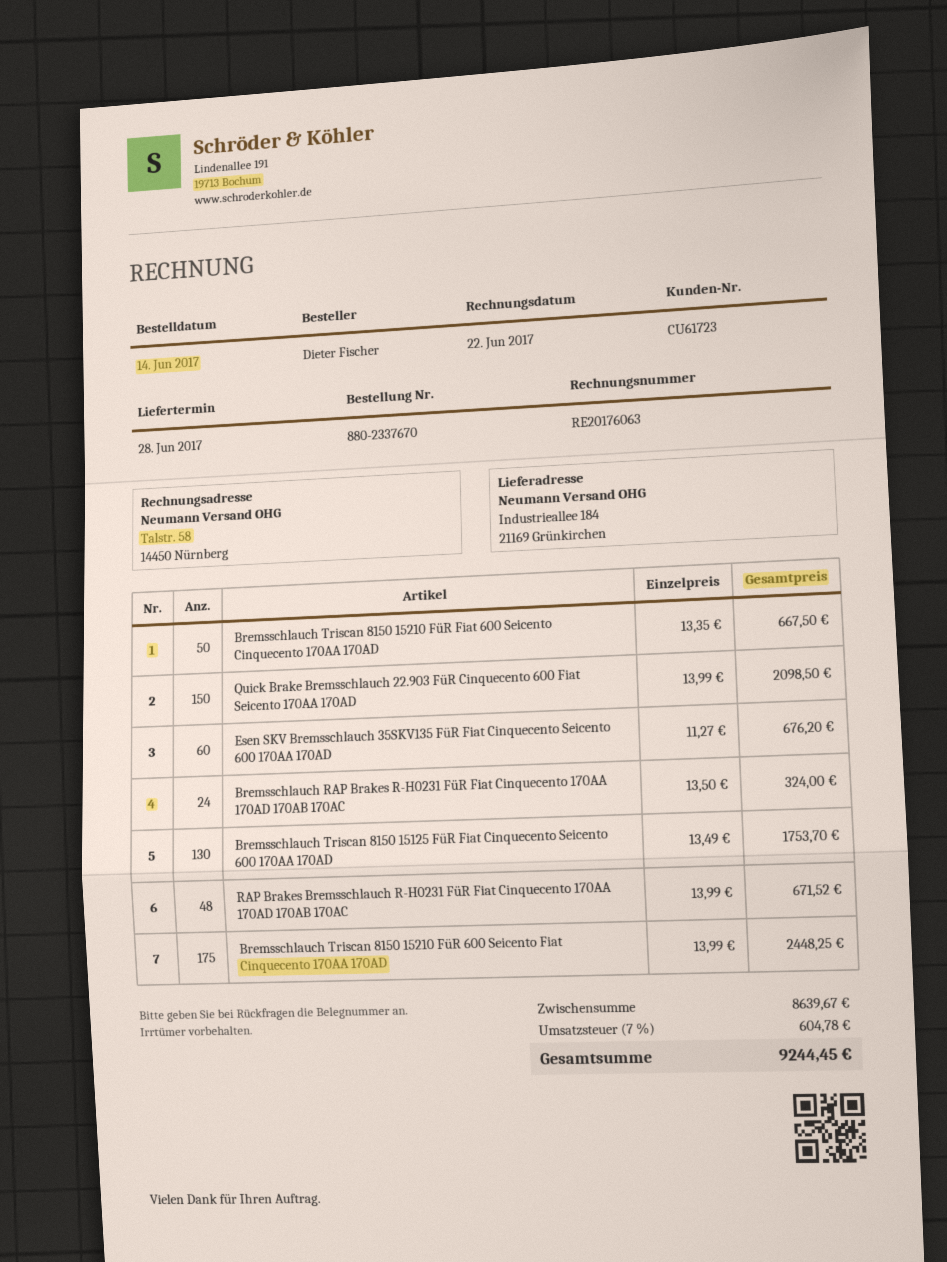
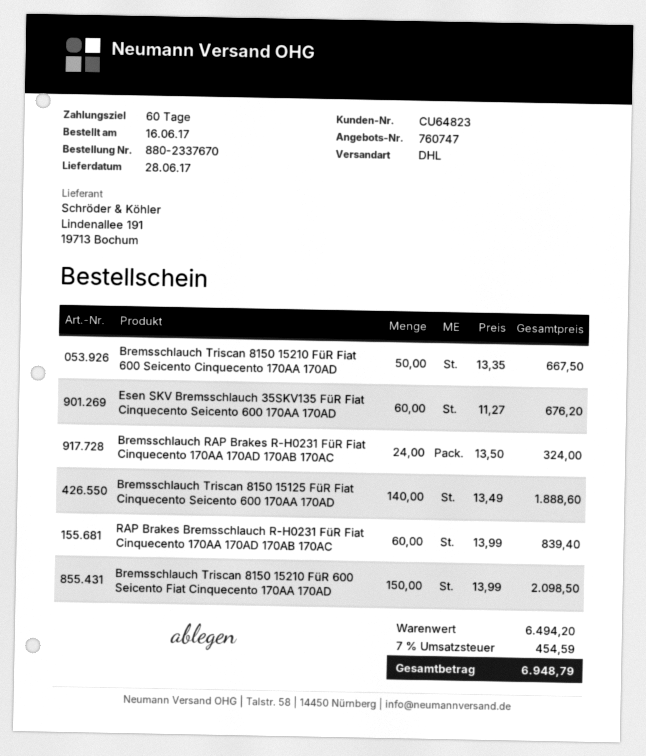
order date: 2017-06-14 -> 2017-06-16
customer number: CU61723 -> CU64823
Quick Brake Bremsschlauch 22.903 FüR Cinquecento 600 Fiat Seicento 170AA 170AD: 150 x 13.99 = 2098.50 -> none
Bremsschlauch Triscan 8150 15125 FüR Fiat Cinquecento Seicento 600 170AA 170AD: 130 x 13.49 = 1753.70 -> 140 x 13.49 = 1888.60
RAP Brakes Bremsschlauch R-H0231 FüR Fiat Cinquecento 170AA 170AD 170AB 170AC: 48 x 13.99 = 671.52 -> 60 x 13.99 = 839.40
Bremsschlauch Triscan 8150 15210 FüR 600 Seicento Fiat Cinquecento 170AA 170AD: 175 x 13.99 = 2448.25 -> 150 x 13.99 = 2098.50
subtotal: 8639.67 -> 6494.20
tax: 7% = 604.78 -> 7% = 454.59
total: 9244.45 -> 6948.79

